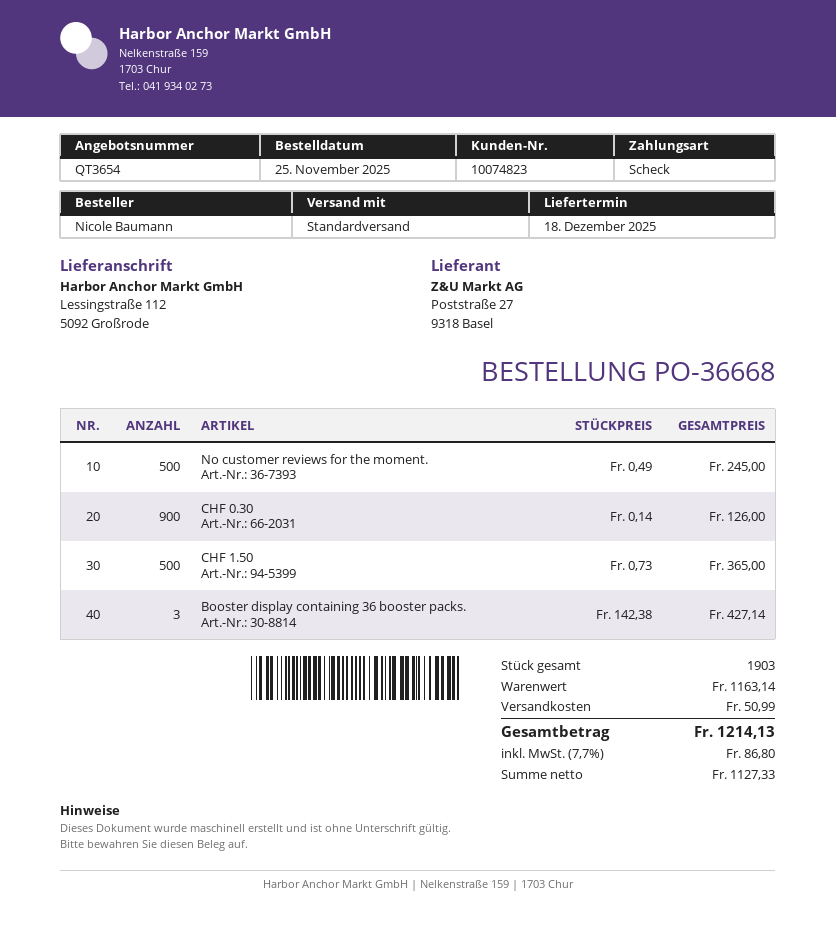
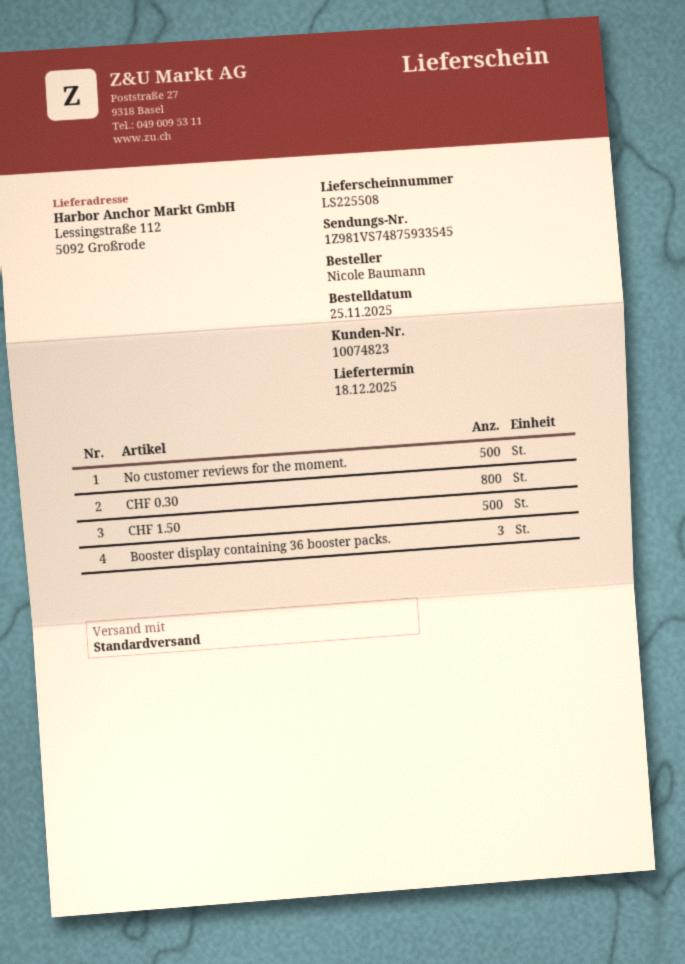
CHF 0.30: 900 -> 800

